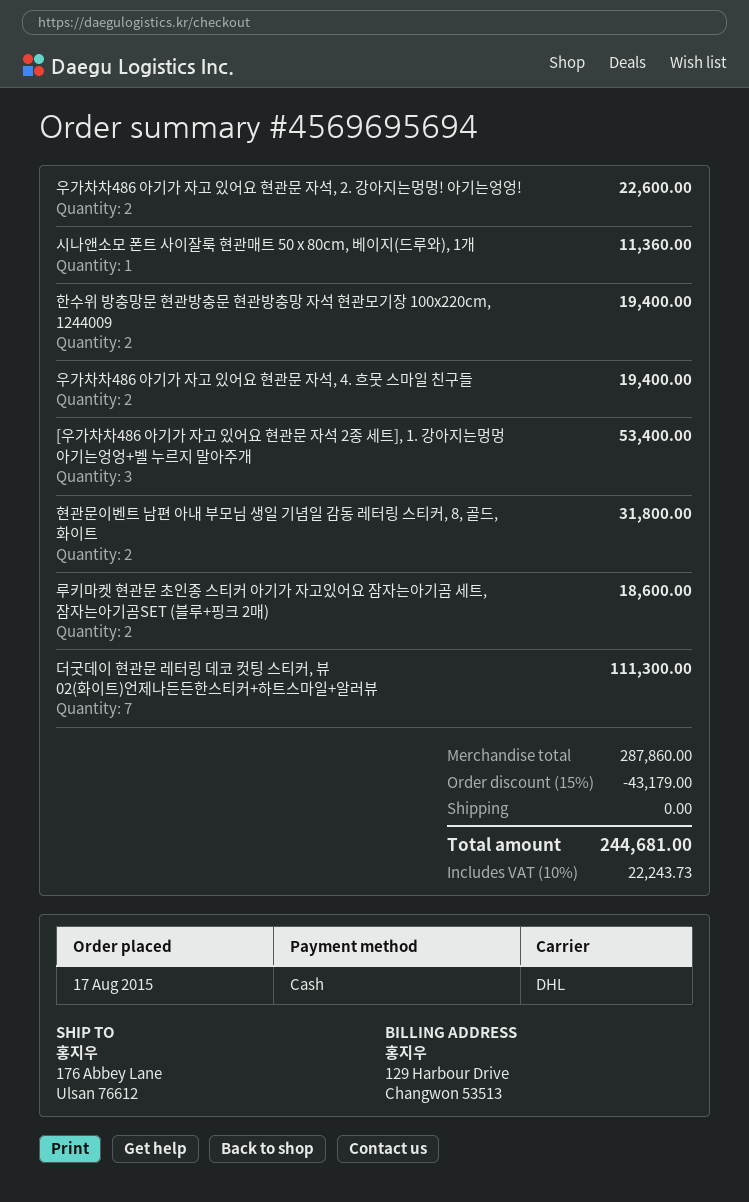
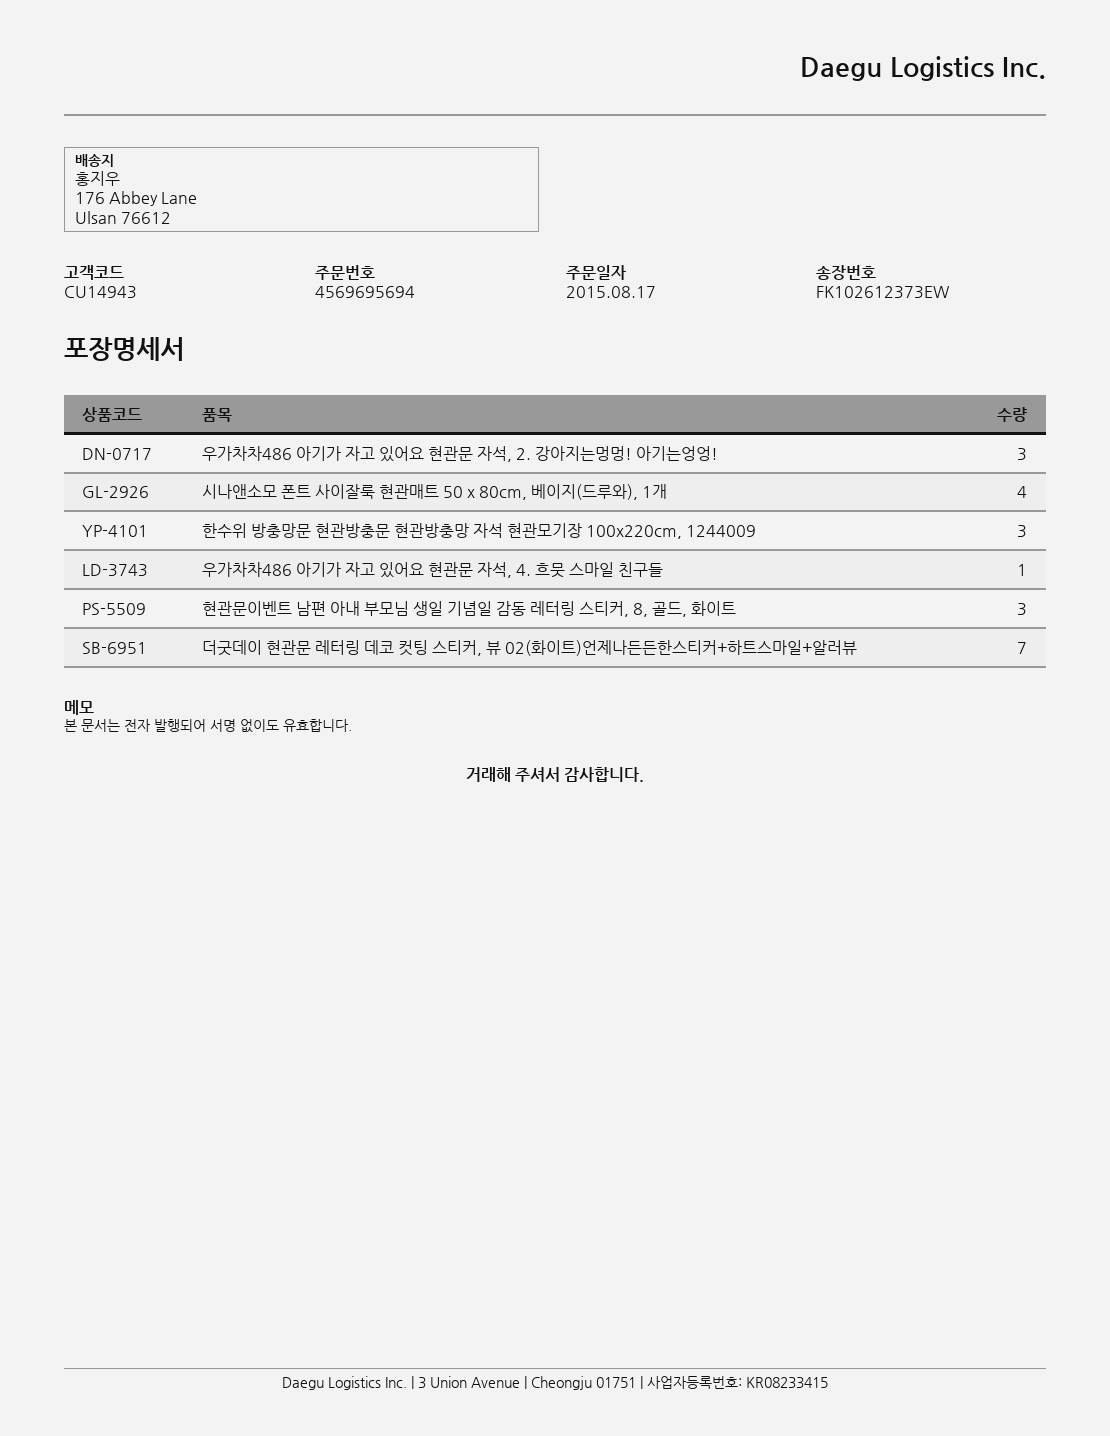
우가차차486 아기가 자고 있어요 현관문 자석, 2. 강아지는멍멍! 아기는엉엉!: 2 -> 3
시나앤소모 폰트 사이잘룩 현관매트 50 x 80cm, 베이지(드루와), 1개: 1 -> 4
한수위 방충망문 현관방충문 현관방충망 자석 현관모기장 100x220cm, 1244009: 2 -> 3
우가차차486 아기가 자고 있어요 현관문 자석, 4. 흐뭇 스마일 친구들: 2 -> 1
[우가차차486 아기가 자고 있어요 현관문 자석 2종 세트], 1. 강아지는멍멍 아기는엉엉+벨 누르지 말아주개: 3 -> none
현관문이벤트 남편 아내 부모님 생일 기념일 감동 레터링 스티커, 8, 골드, 화이트: 2 -> 3
루키마켓 현관문 초인종 스티커 아기가 자고있어요 잠자는아기곰 세트, 잠자는아기곰SET (블루+핑크 2매): 2 -> none

